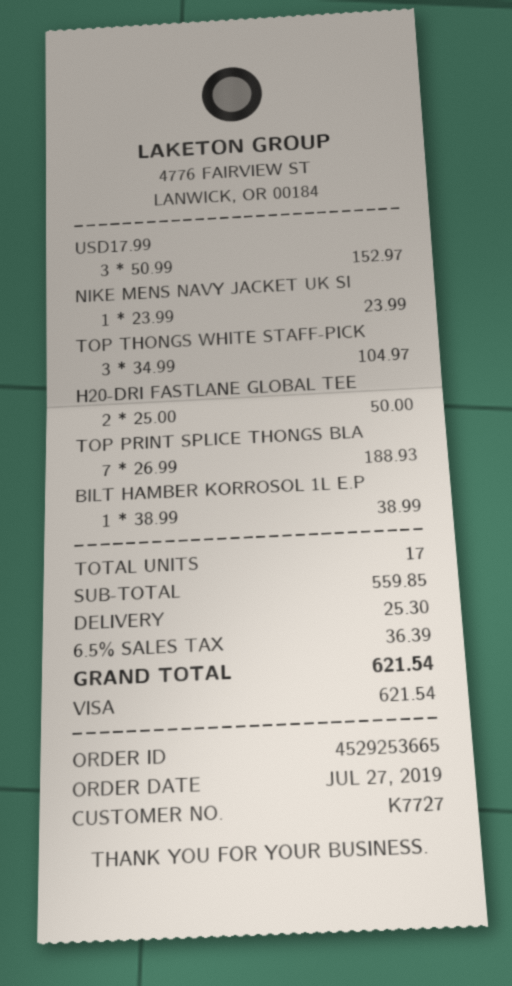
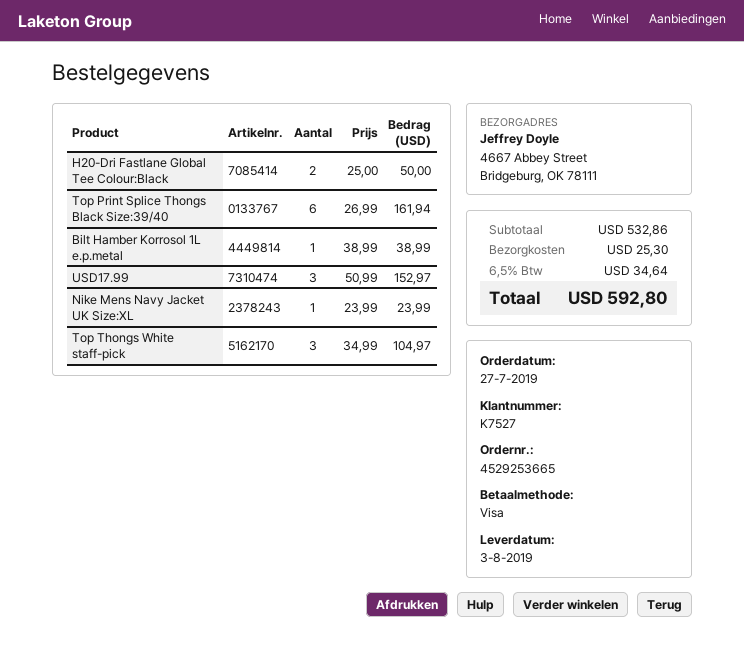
customer number: K7727 -> K7527
TOP PRINT SPLICE THONGS BLA: 7 x 26.99 = 188.93 -> 6 x 26.99 = 161.94
subtotal: 559.85 -> 532.86
tax: 6.5% = 36.39 -> 6.5% = 34.64
total: 621.54 -> 592.80

